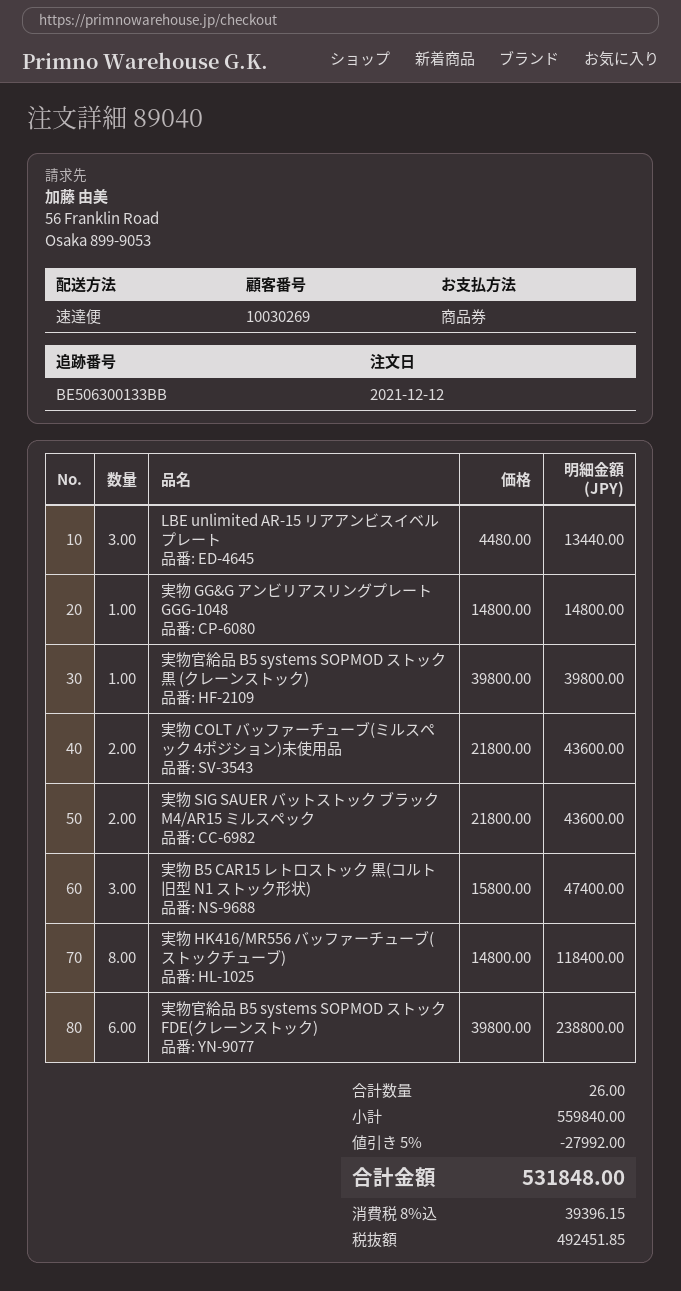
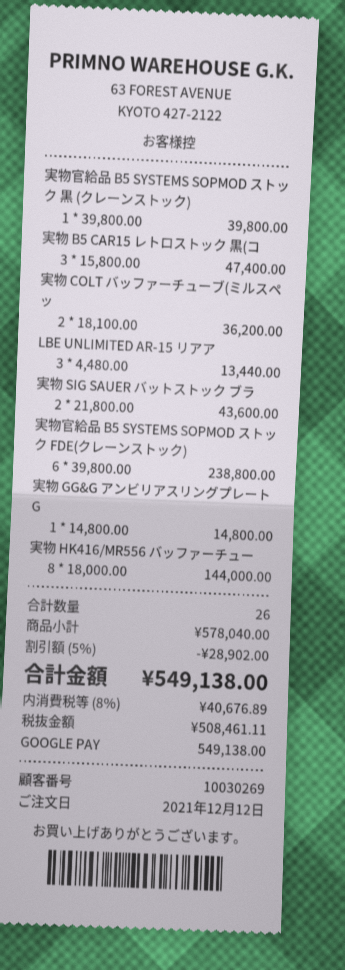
payment method: gift card -> Google Pay
実物 COLT バッファーチューブ(ミルスペック 4ポジション)未使用品: 2 x 21800.00 = 43600.00 -> 2 x 18100.00 = 36200.00
実物 HK416/MR556 バッファーチューブ(ストックチューブ): 8 x 14800.00 = 118400.00 -> 8 x 18000.00 = 144000.00
subtotal: 559840.00 -> 578040.00
discount: 5% = 27992.00 -> 5% = 28902.00
net: 492451.85 -> 508461.11
tax: 8% = 39396.15 -> 8% = 40676.89
total: 531848.00 -> 549138.00

